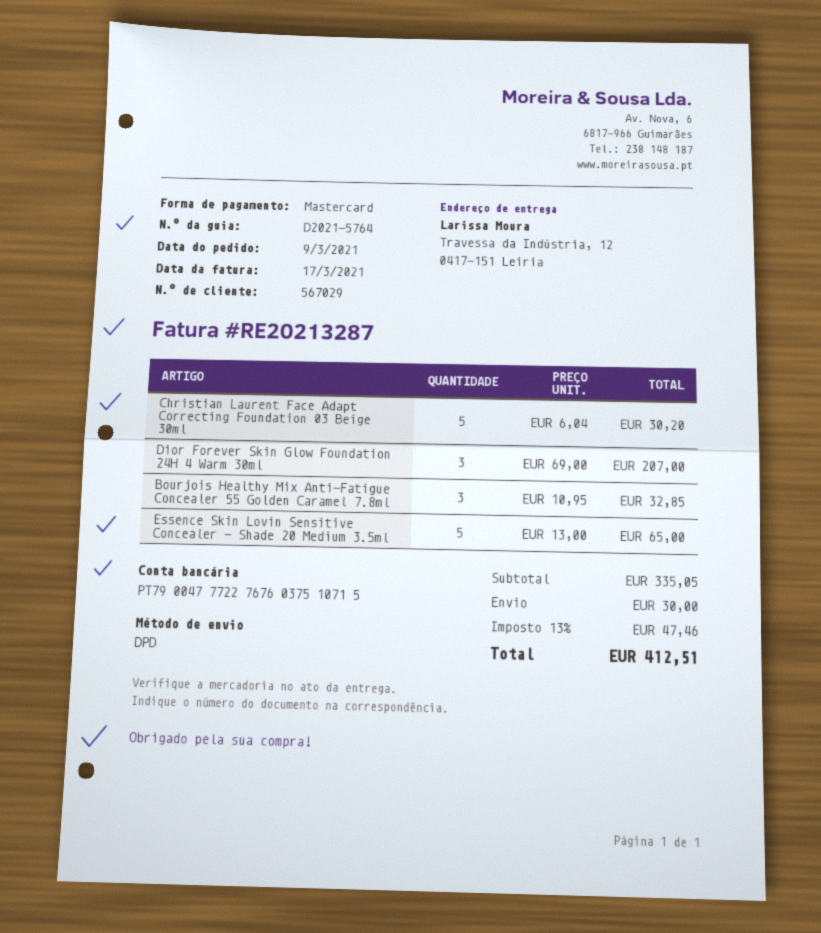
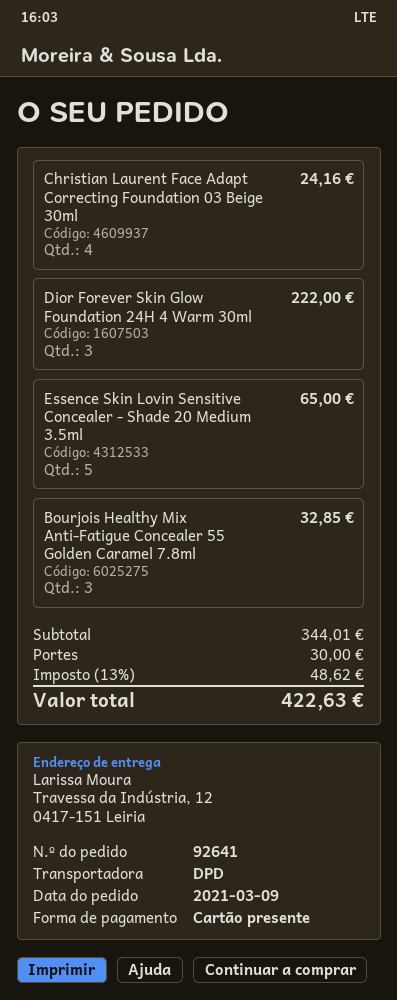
payment method: Mastercard -> gift card
Christian Laurent Face Adapt Correcting Foundation 03 Beige 30ml: 5 for 30.20 -> 4 for 24.16
Dior Forever Skin Glow Foundation 24H 4 Warm 30ml: 3 for 207.00 -> 3 for 222.00
subtotal: 335.05 -> 344.01
tax: 13% = 47.46 -> 13% = 48.62
total: 412.51 -> 422.63

